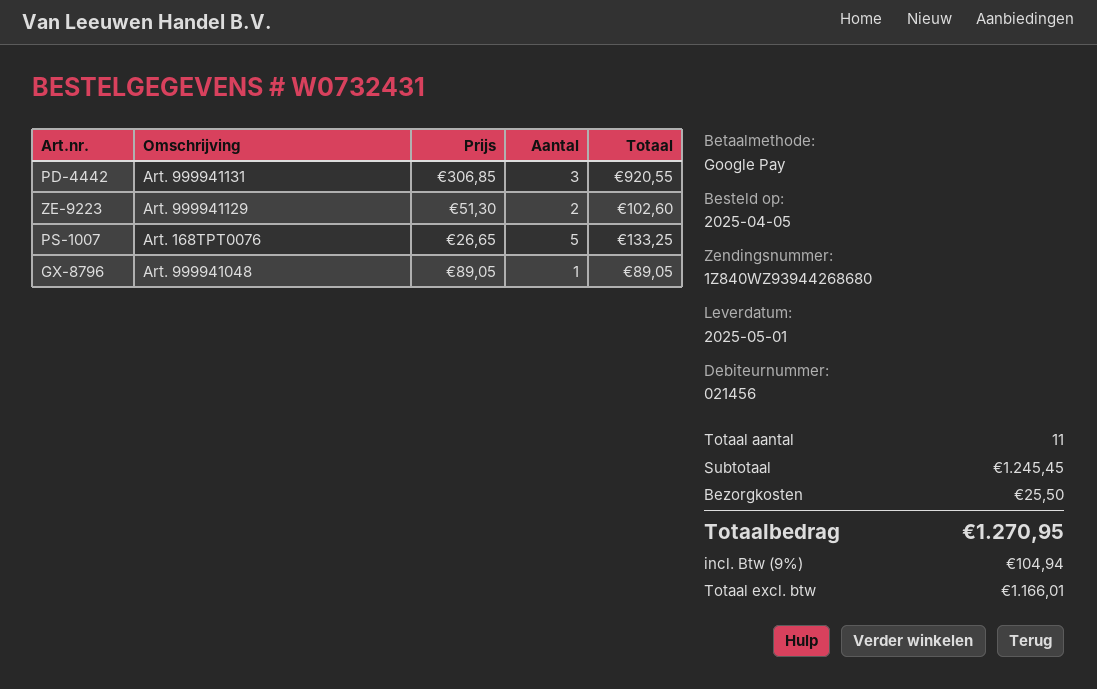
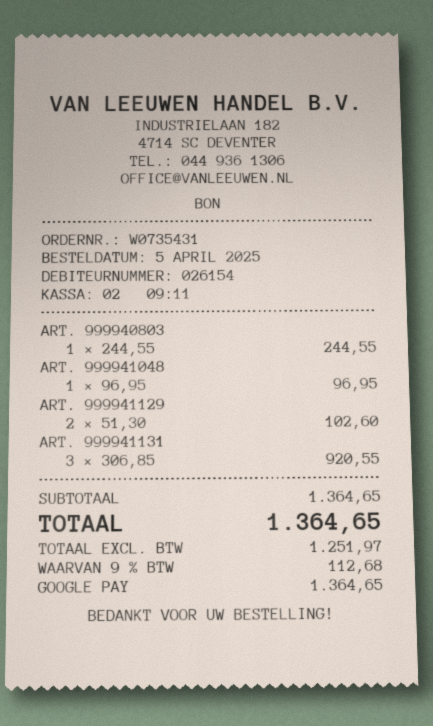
order number: W0732431 -> W0735431
customer number: 021456 -> 026154
Art. 168TPT0076: 5 x 26.65 = 133.25 -> none
Art. 999941048: 1 x 89.05 = 89.05 -> 1 x 96.95 = 96.95
ART. 999940803: none -> 1 x 244.55 = 244.55
subtotal: 1245.45 -> 1364.65
shipping: 25.50 -> none
net: 1166.01 -> 1251.97
tax: 9% = 104.94 -> 9% = 112.68
total: 1270.95 -> 1364.65

